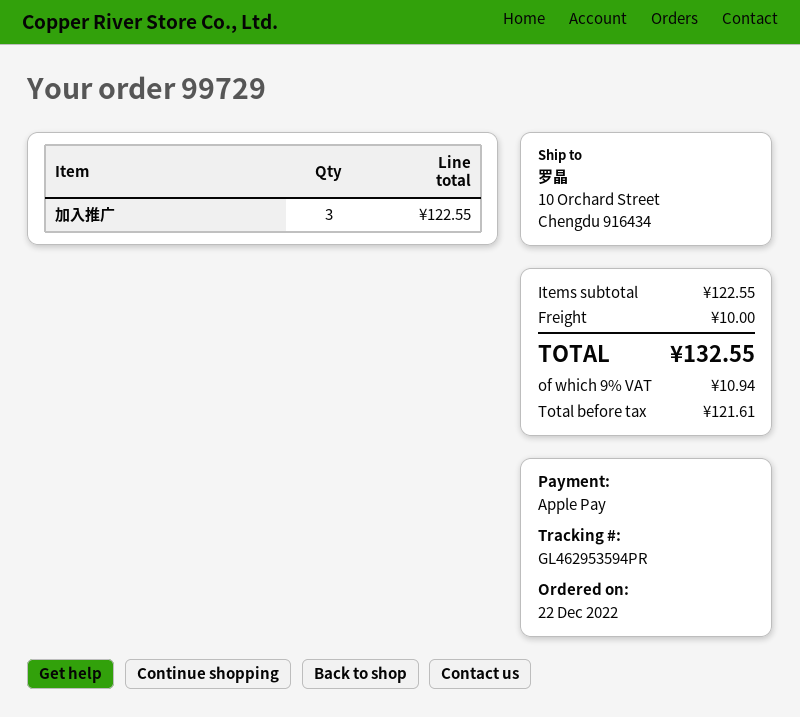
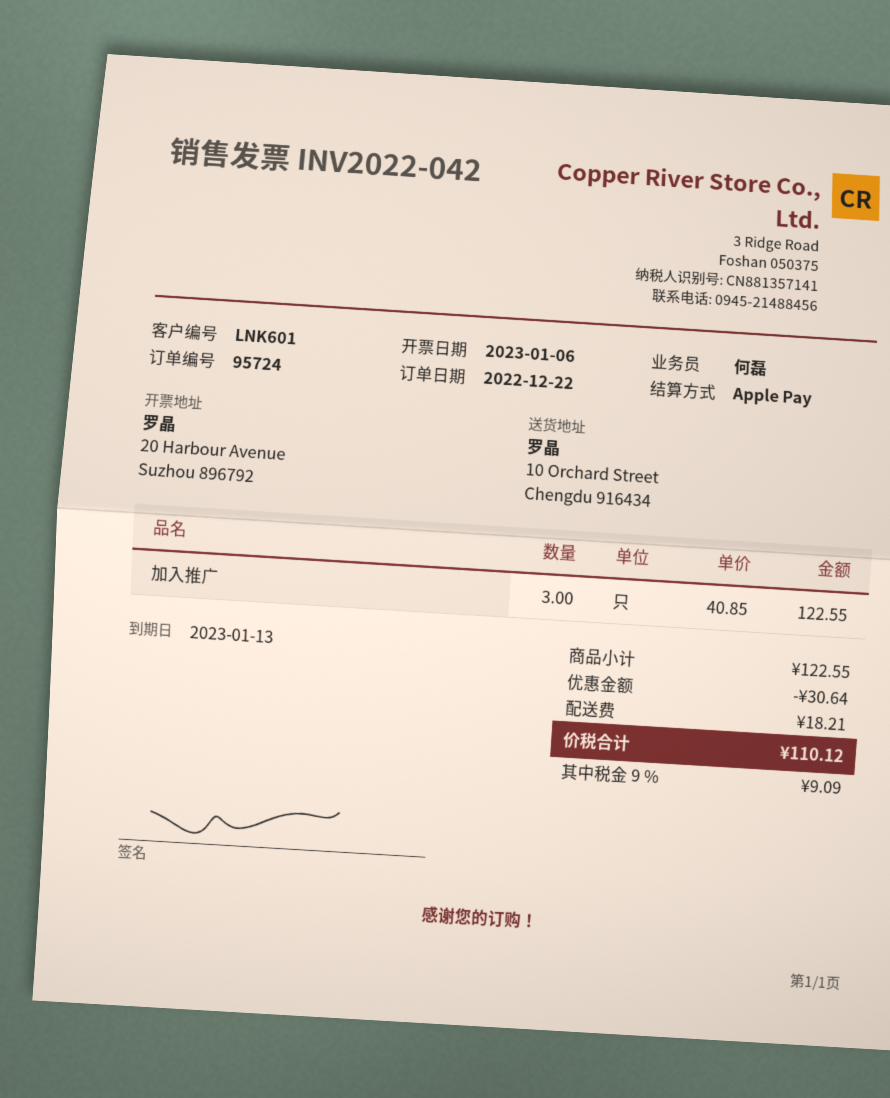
order number: 99729 -> 95724
discount: none -> 30.64
shipping: 10.00 -> 18.21
tax: 9% = 10.94 -> 9% = 9.09
total: 132.55 -> 110.12

